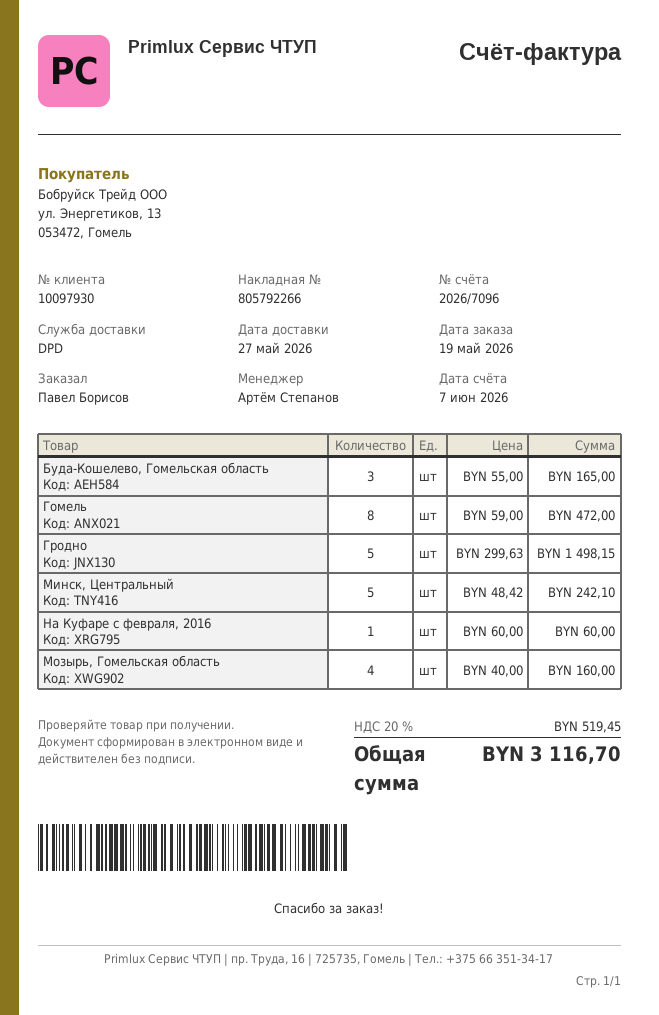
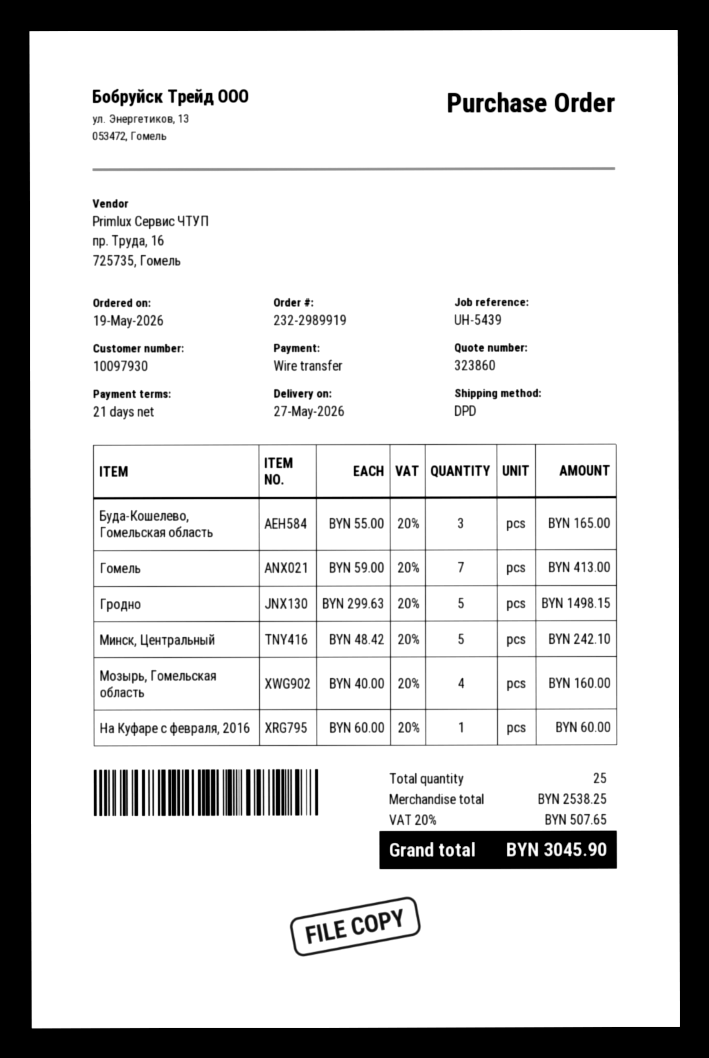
Гомель: 8 x 59.00 = 472.00 -> 7 x 59.00 = 413.00
tax: 20% = 519.45 -> 20% = 507.65
total: 3116.70 -> 3045.90

